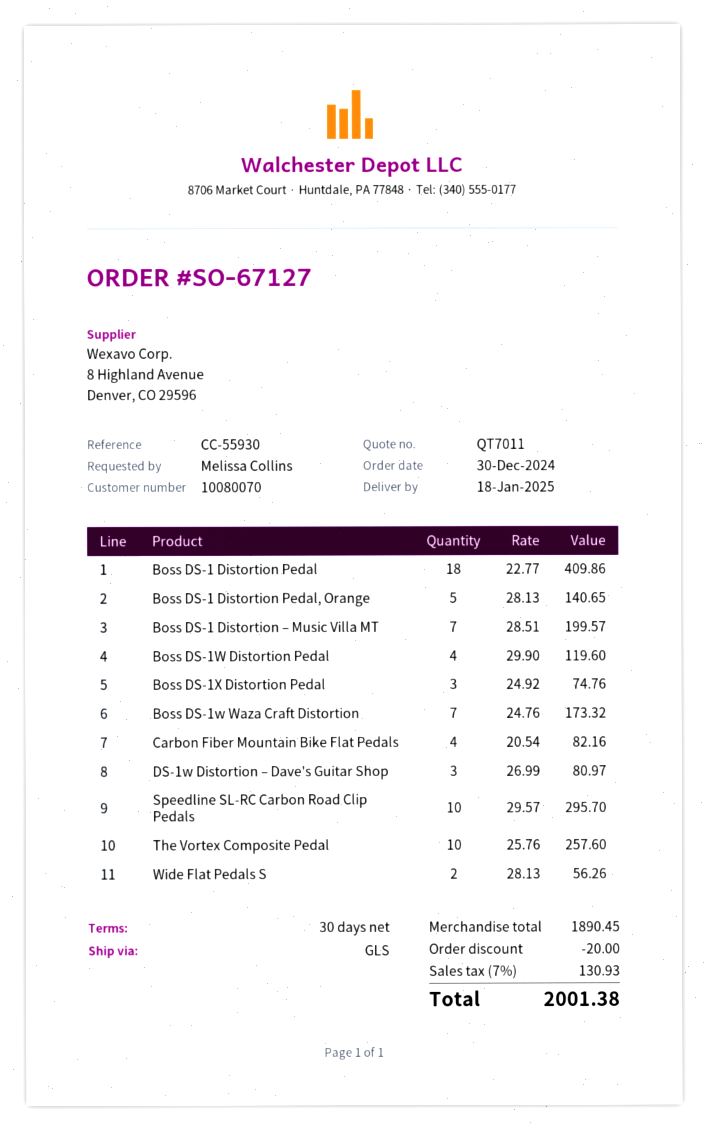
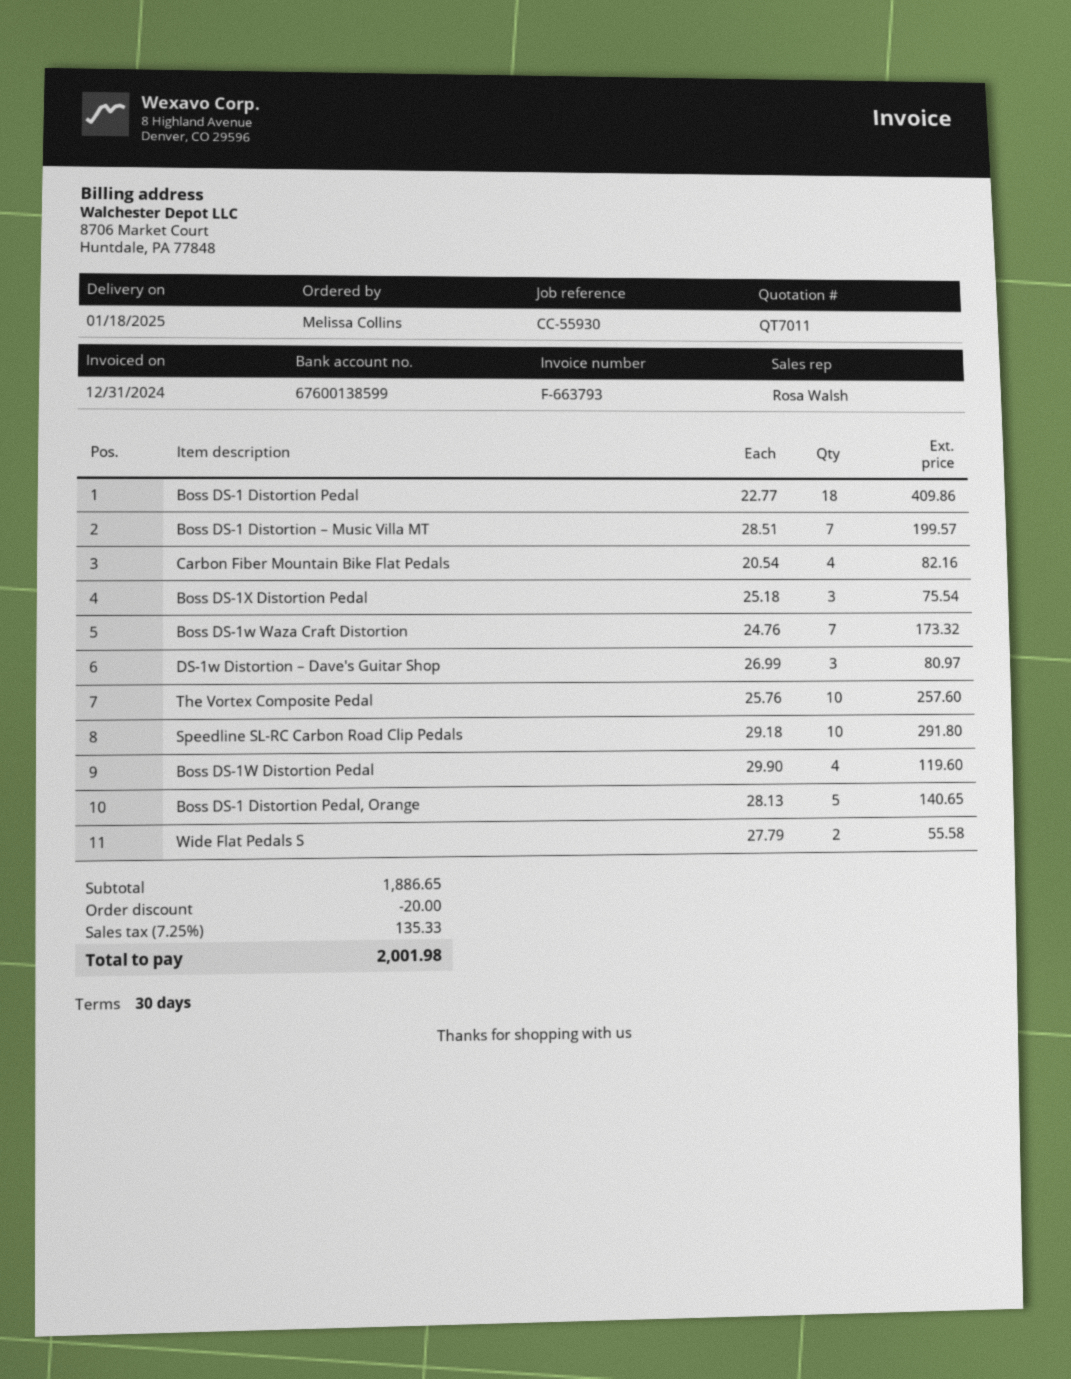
Boss DS-1X Distortion Pedal: 3 x 24.92 = 74.76 -> 3 x 25.18 = 75.54
Speedline SL-RC Carbon Road Clip Pedals: 10 x 29.57 = 295.70 -> 10 x 29.18 = 291.80
Wide Flat Pedals S: 2 x 28.13 = 56.26 -> 2 x 27.79 = 55.58
subtotal: 1890.45 -> 1886.65
tax: 7% = 130.93 -> 7.25% = 135.33
total: 2001.38 -> 2001.98

